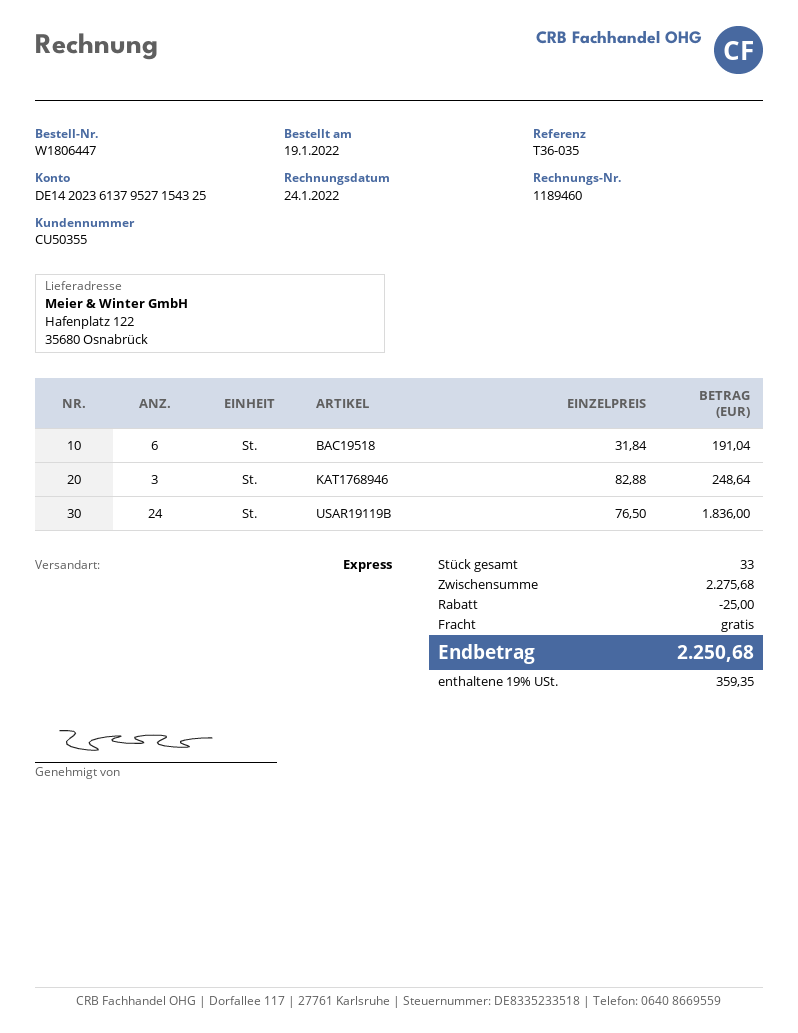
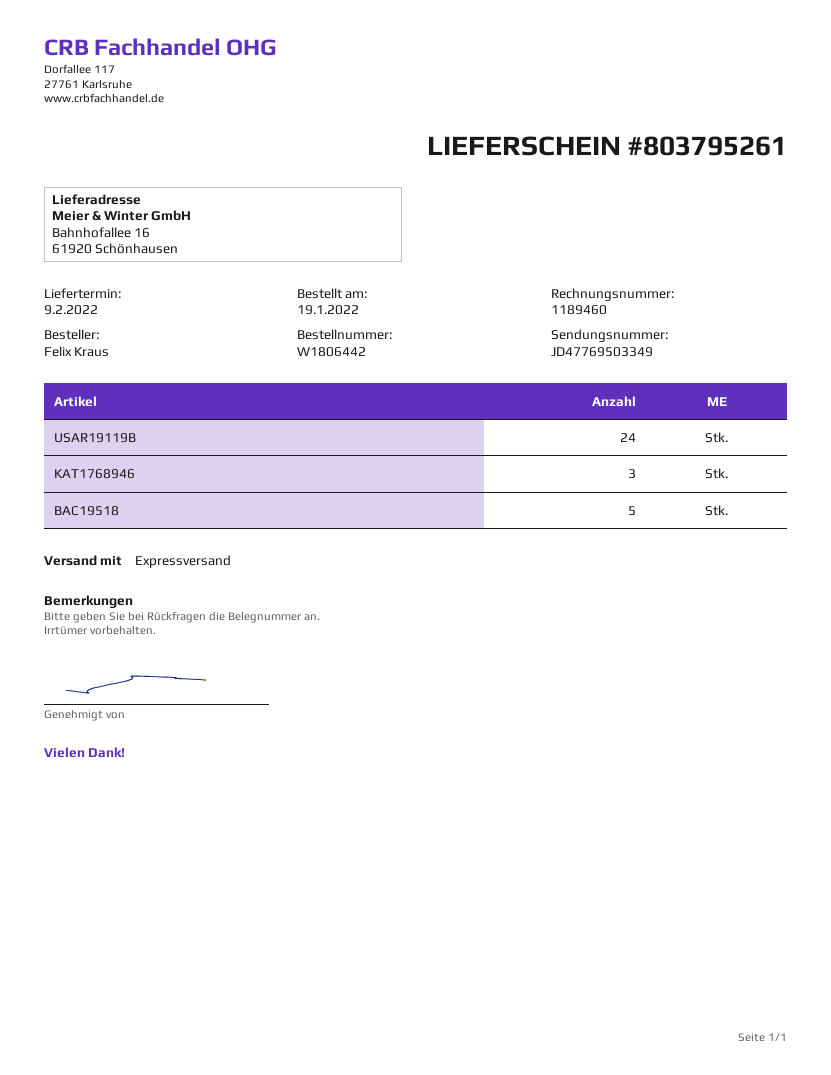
order number: W1806447 -> W1806442
ship to: Hafenplatz 122, 35680 Osnabrück -> Bahnhofallee 16, 61920 Schönhausen
BAC19518: 6 -> 5

